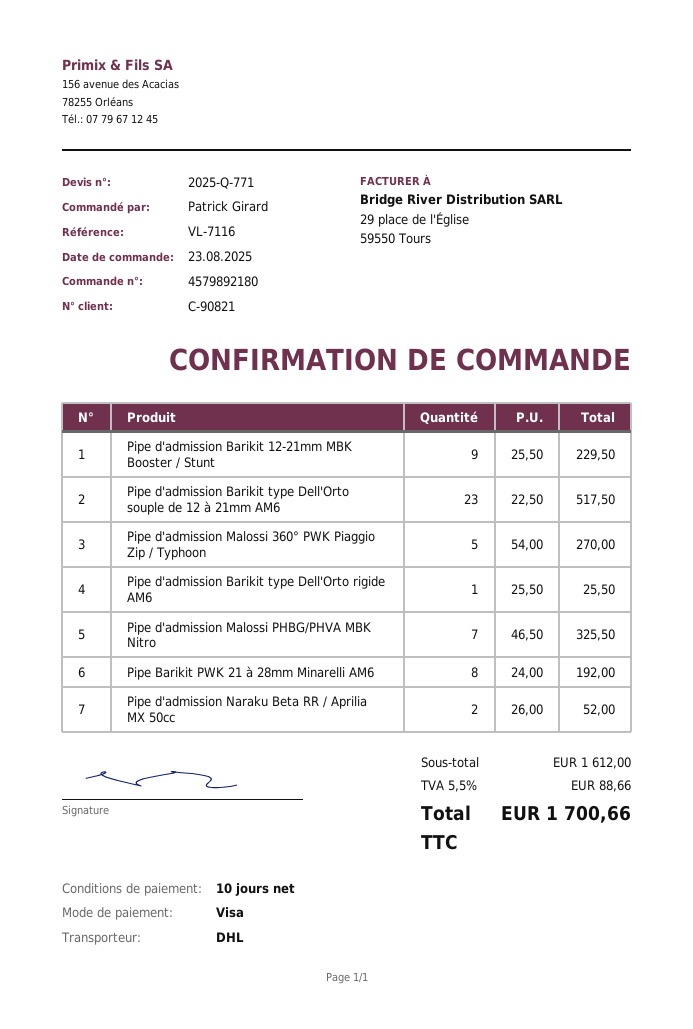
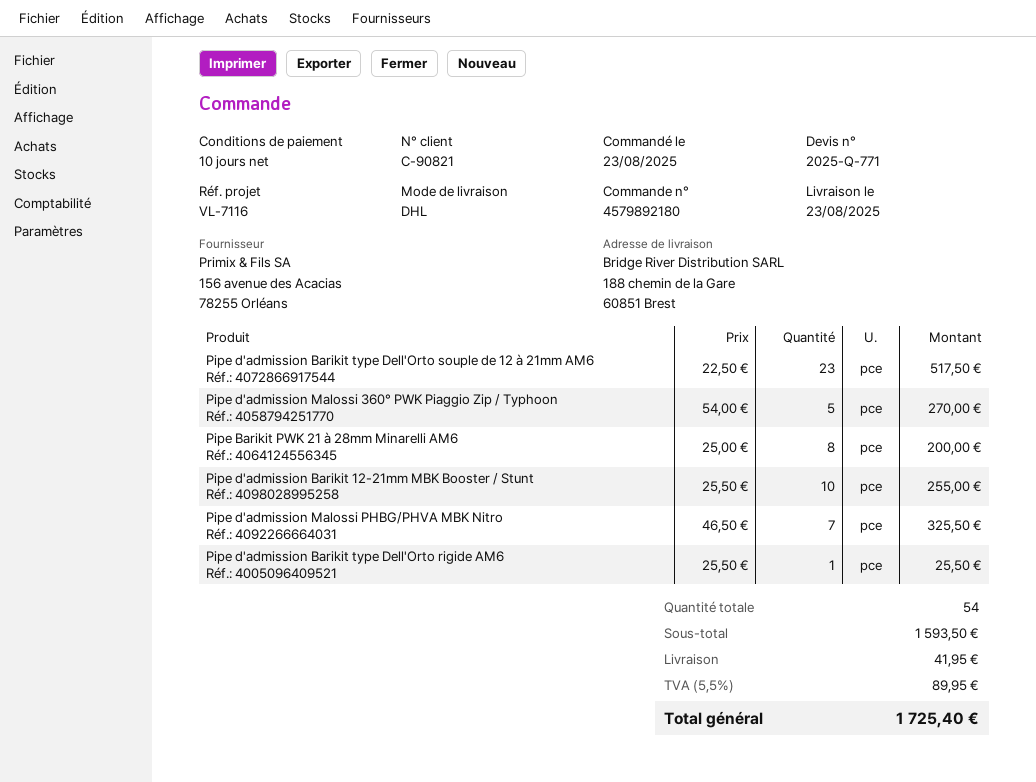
Pipe d'admission Barikit 12-21mm MBK Booster / Stunt: 9 x 25.50 = 229.50 -> 10 x 25.50 = 255.00
Pipe Barikit PWK 21 à 28mm Minarelli AM6: 8 x 24.00 = 192.00 -> 8 x 25.00 = 200.00
Pipe d'admission Naraku Beta RR / Aprilia MX 50cc: 2 x 26.00 = 52.00 -> none
subtotal: 1612.00 -> 1593.50
shipping: none -> 41.95
tax: 5.5% = 88.66 -> 5.5% = 89.95
total: 1700.66 -> 1725.40

